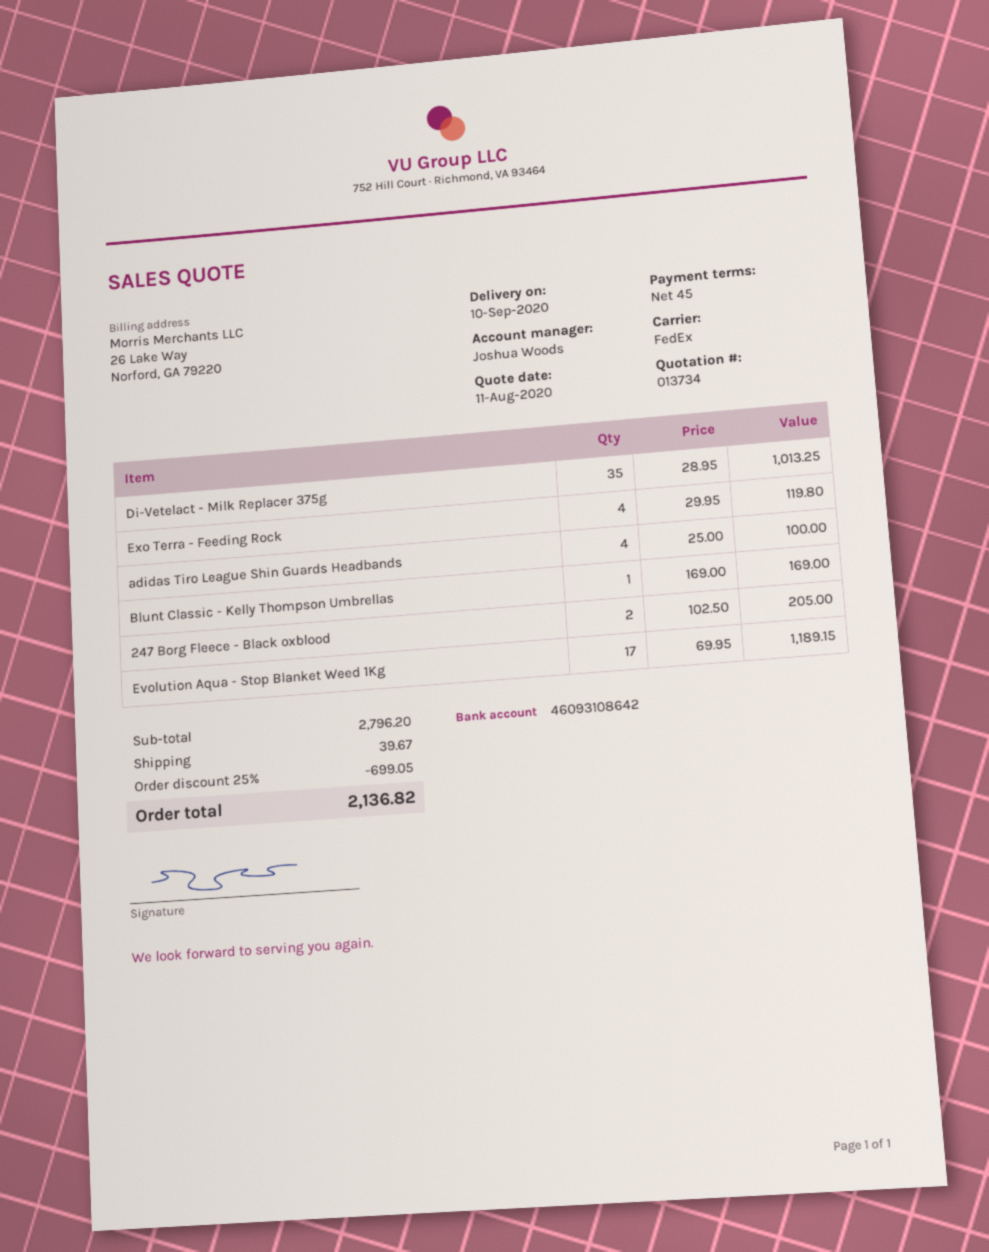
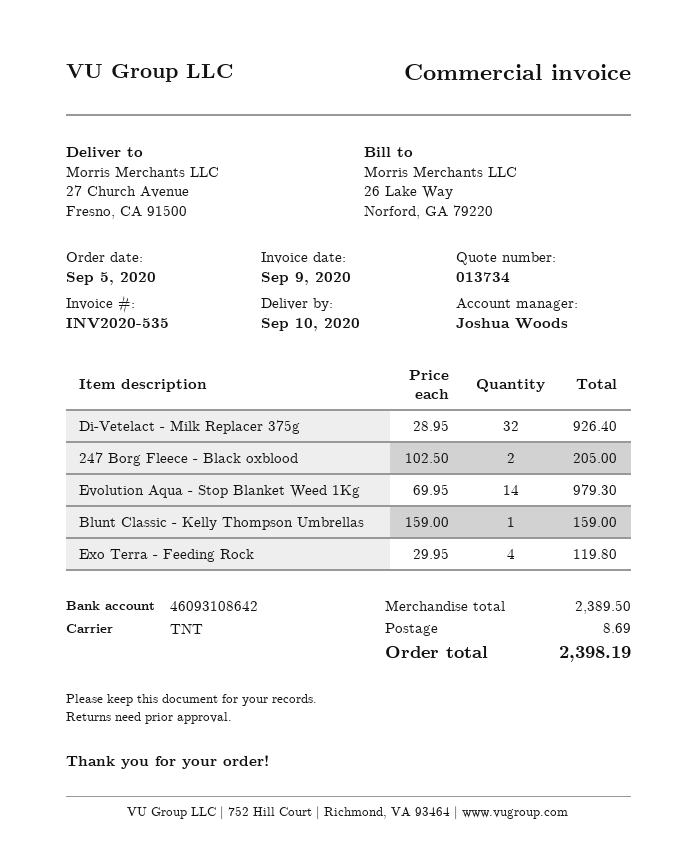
shipping method: FedEx -> TNT
Di-Vetelact - Milk Replacer 375g: 35 x 28.95 = 1013.25 -> 32 x 28.95 = 926.40
adidas Tiro League Shin Guards Headbands: 4 x 25.00 = 100.00 -> none
Blunt Classic - Kelly Thompson Umbrellas: 1 x 169.00 = 169.00 -> 1 x 159.00 = 159.00
Evolution Aqua - Stop Blanket Weed 1Kg: 17 x 69.95 = 1189.15 -> 14 x 69.95 = 979.30
subtotal: 2796.20 -> 2389.50
discount: 25% = 699.05 -> none
shipping: 39.67 -> 8.69
total: 2136.82 -> 2398.19

